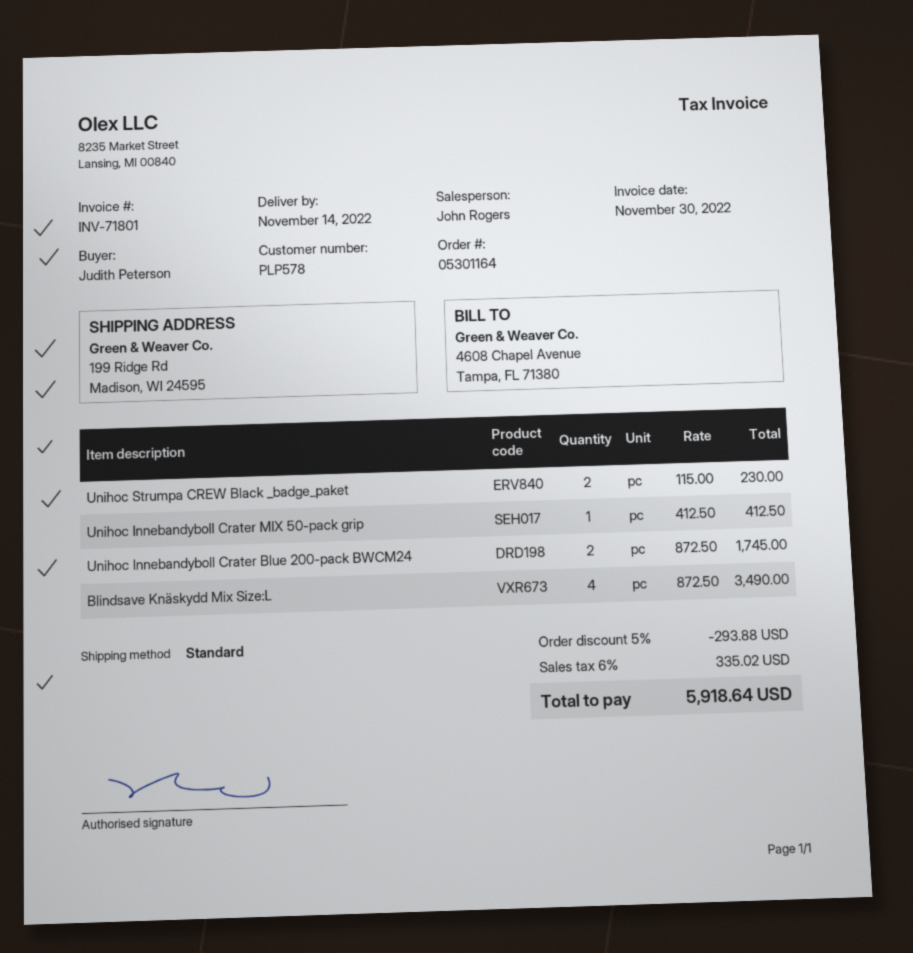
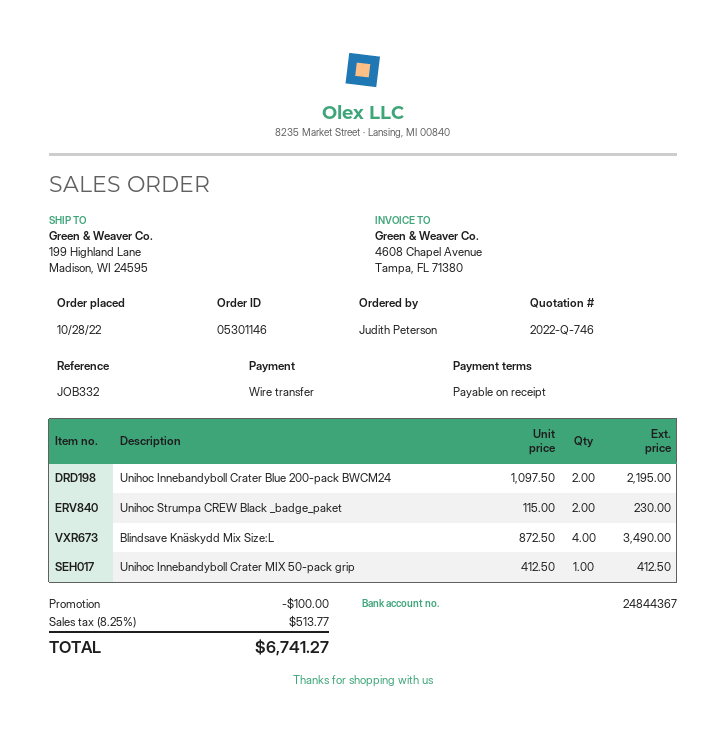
order number: 05301164 -> 05301146
ship to: 199 Ridge Rd, Madison, WI 24595 -> 199 Highland Lane, Madison, WI 24595
Unihoc Innebandyboll Crater Blue 200-pack BWCM24: 2 x 872.50 = 1745.00 -> 2 x 1097.50 = 2195.00
discount: 293.88 -> 100.00
tax: 6% = 335.02 -> 8.25% = 513.77
total: 5918.64 -> 6741.27

